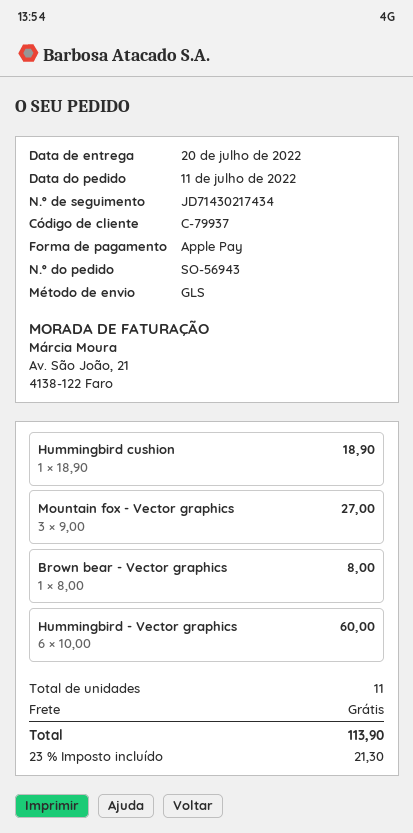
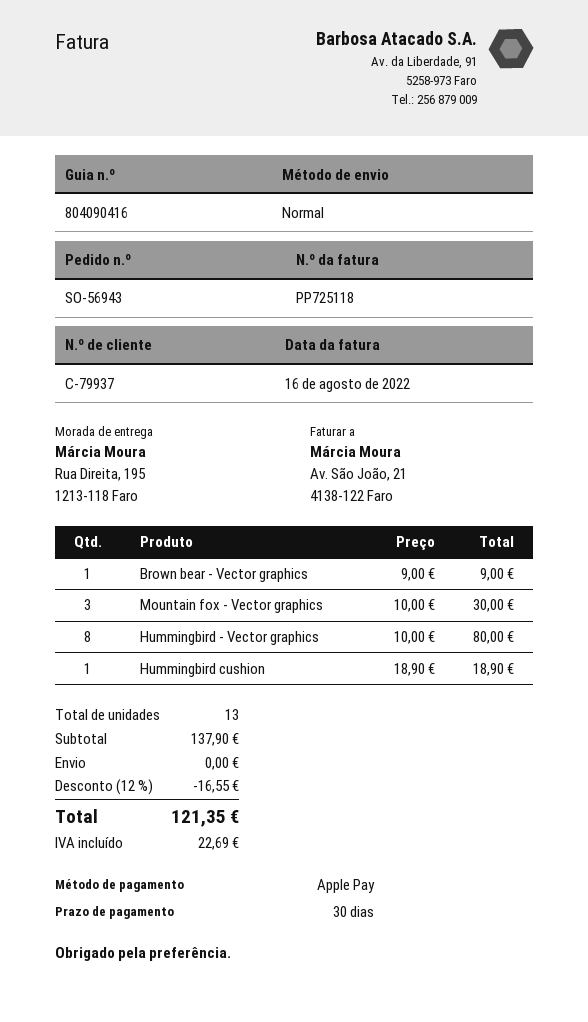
shipping method: GLS -> standard
Mountain fox - Vector graphics: 3 x 9.00 = 27.00 -> 3 x 10.00 = 30.00
Brown bear - Vector graphics: 1 x 8.00 = 8.00 -> 1 x 9.00 = 9.00
Hummingbird - Vector graphics: 6 x 10.00 = 60.00 -> 8 x 10.00 = 80.00
total quantity: 11 -> 13
discount: none -> 12% = 16.55
tax: 21.30 -> 22.69
total: 113.90 -> 121.35

